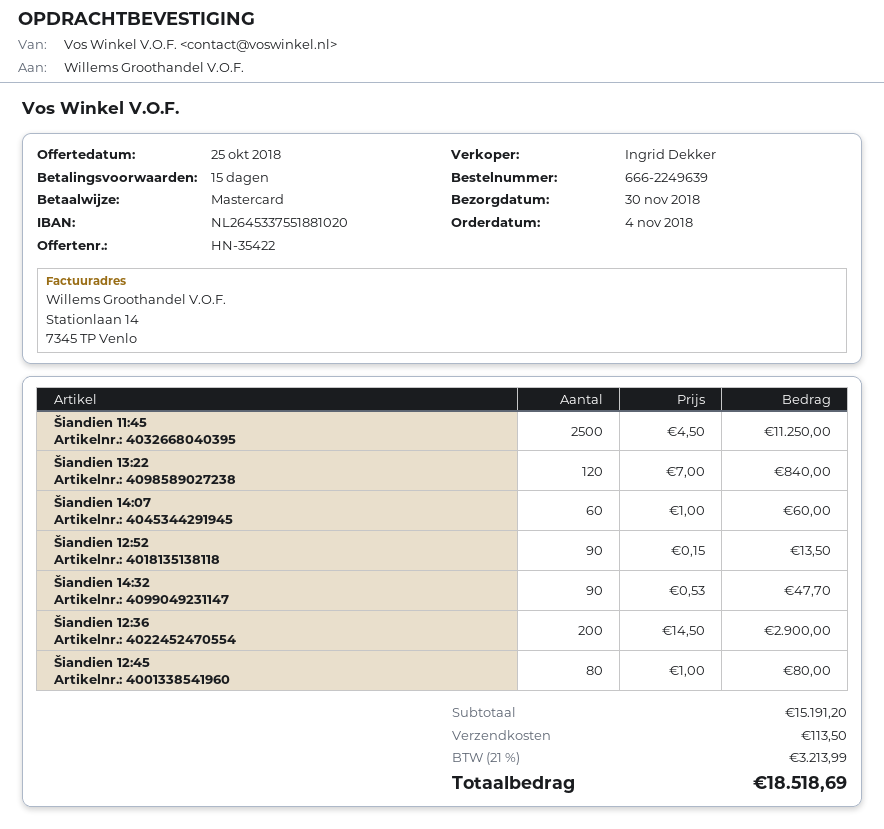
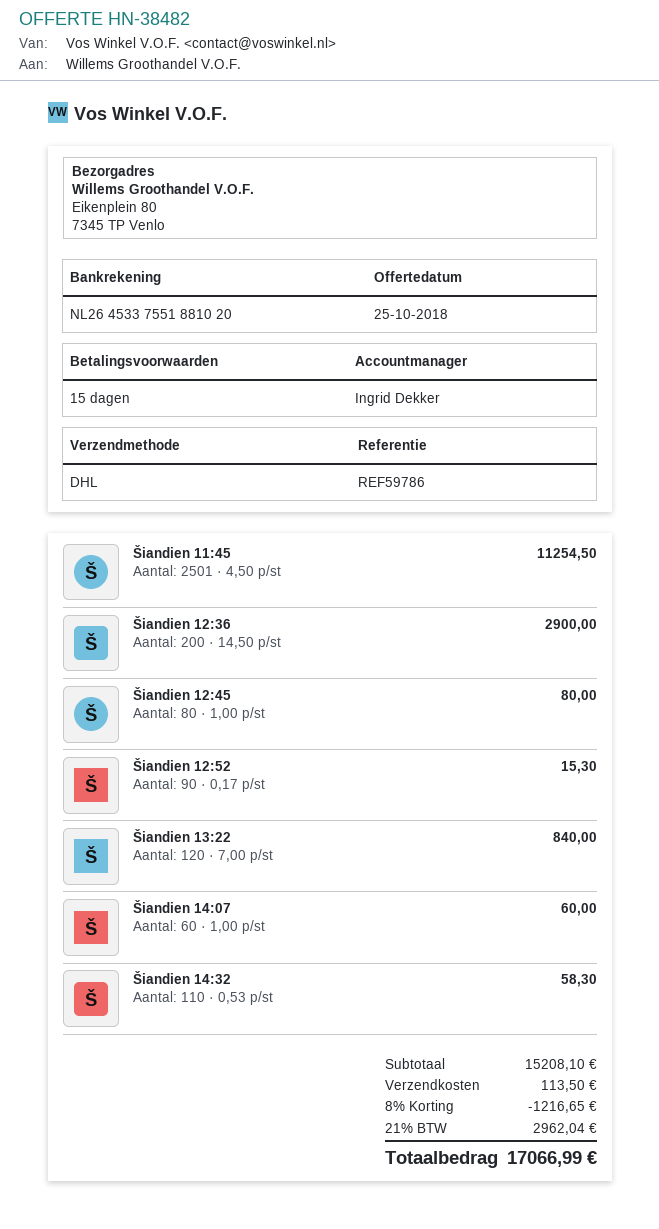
quote number: HN-35422 -> HN-38482
Šiandien 11:45: 2500 x 4.50 = 11250.00 -> 2501 x 4.50 = 11254.50
Šiandien 12:52: 90 x 0.15 = 13.50 -> 90 x 0.17 = 15.30
Šiandien 14:32: 90 x 0.53 = 47.70 -> 110 x 0.53 = 58.30
subtotal: 15191.20 -> 15208.10
discount: none -> 8% = 1216.65
tax: 21% = 3213.99 -> 21% = 2962.04
total: 18518.69 -> 17066.99

